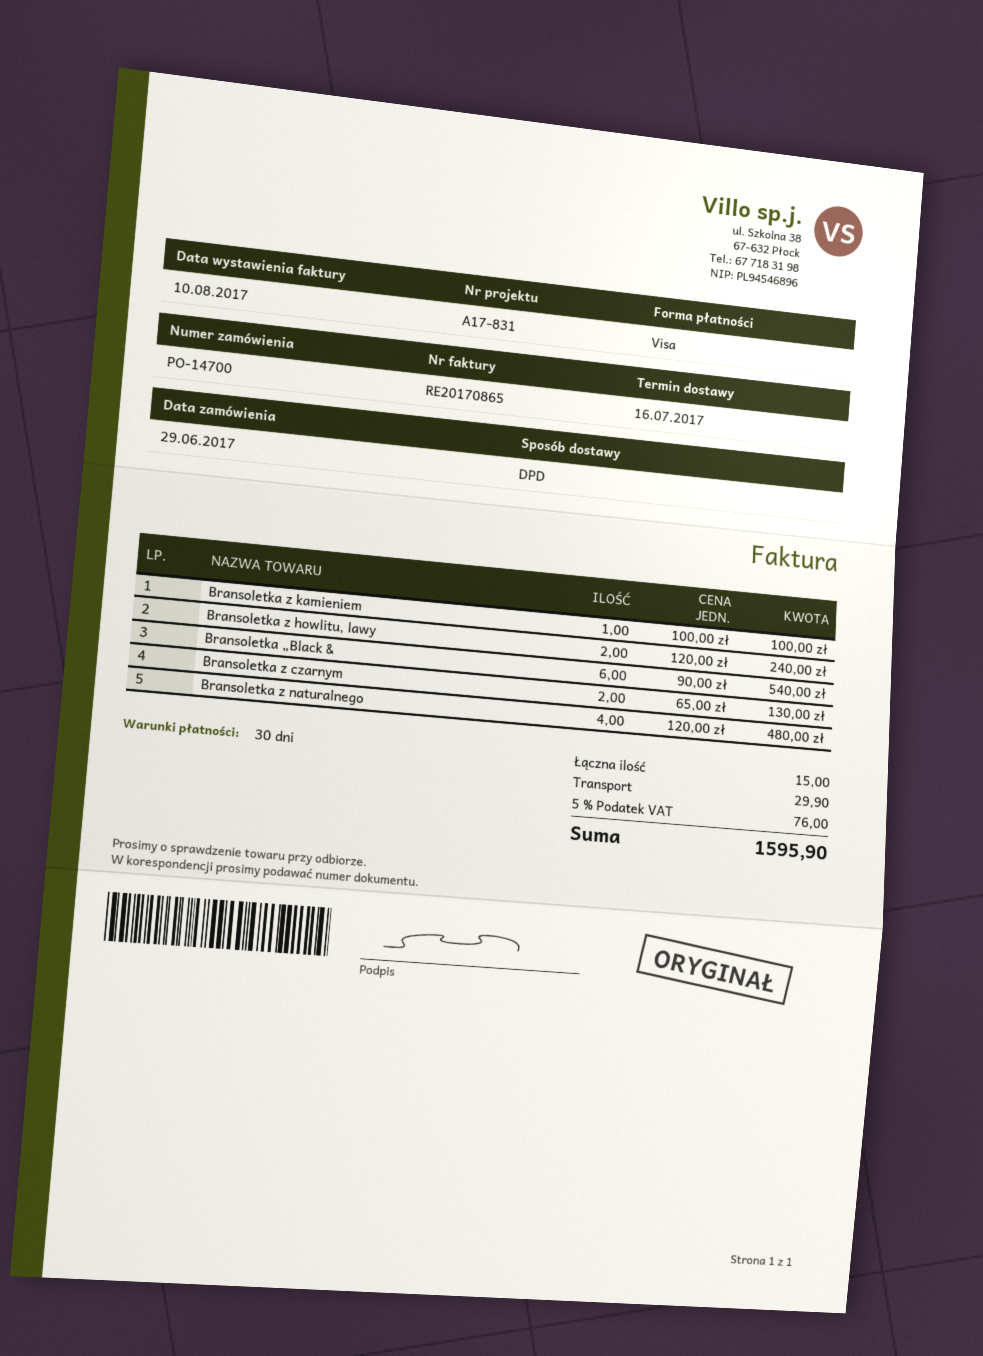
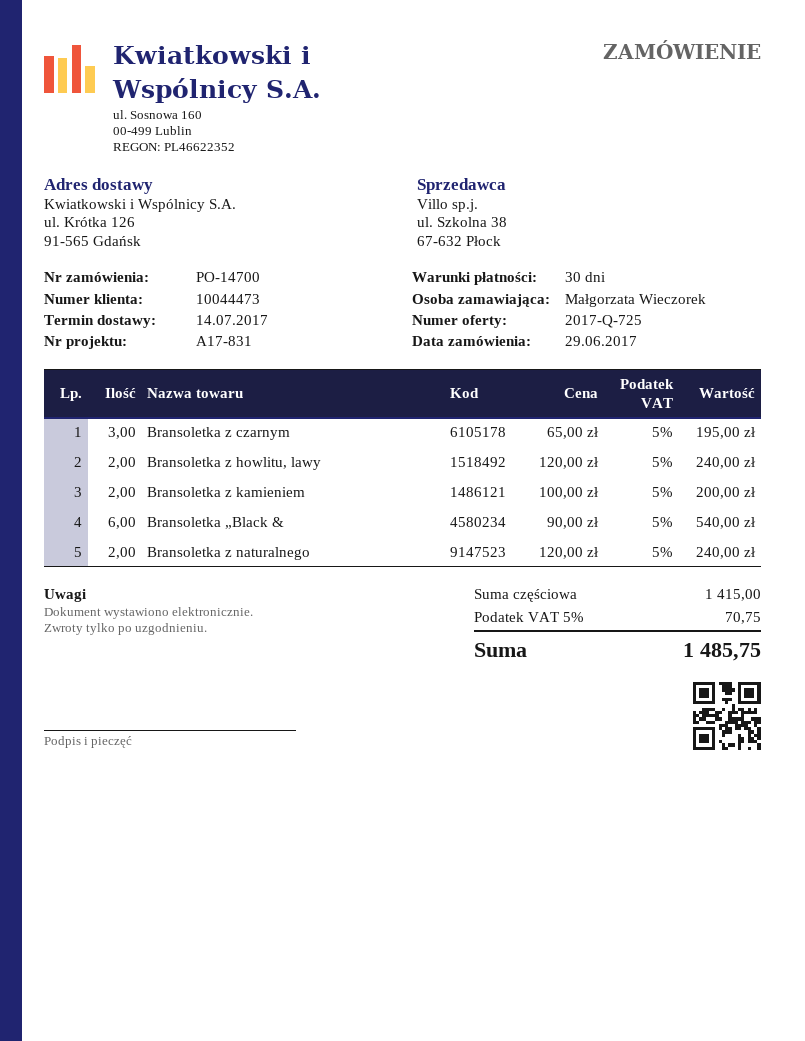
delivery date: 2017-07-16 -> 2017-07-14
Bransoletka z kamieniem: 1 x 100.00 = 100.00 -> 2 x 100.00 = 200.00
Bransoletka z czarnym: 2 x 65.00 = 130.00 -> 3 x 65.00 = 195.00
Bransoletka z naturalnego: 4 x 120.00 = 480.00 -> 2 x 120.00 = 240.00
shipping: 29.90 -> none
tax: 5% = 76.00 -> 5% = 70.75
total: 1595.90 -> 1485.75

